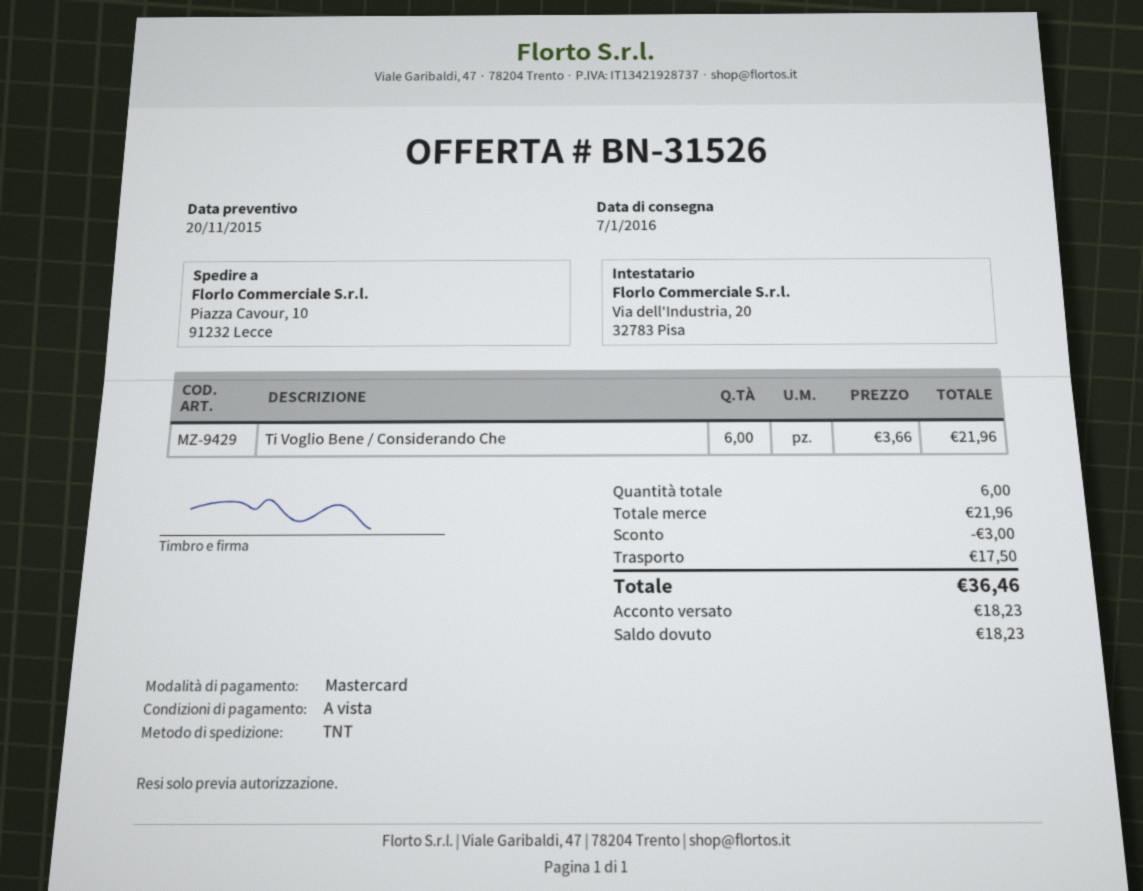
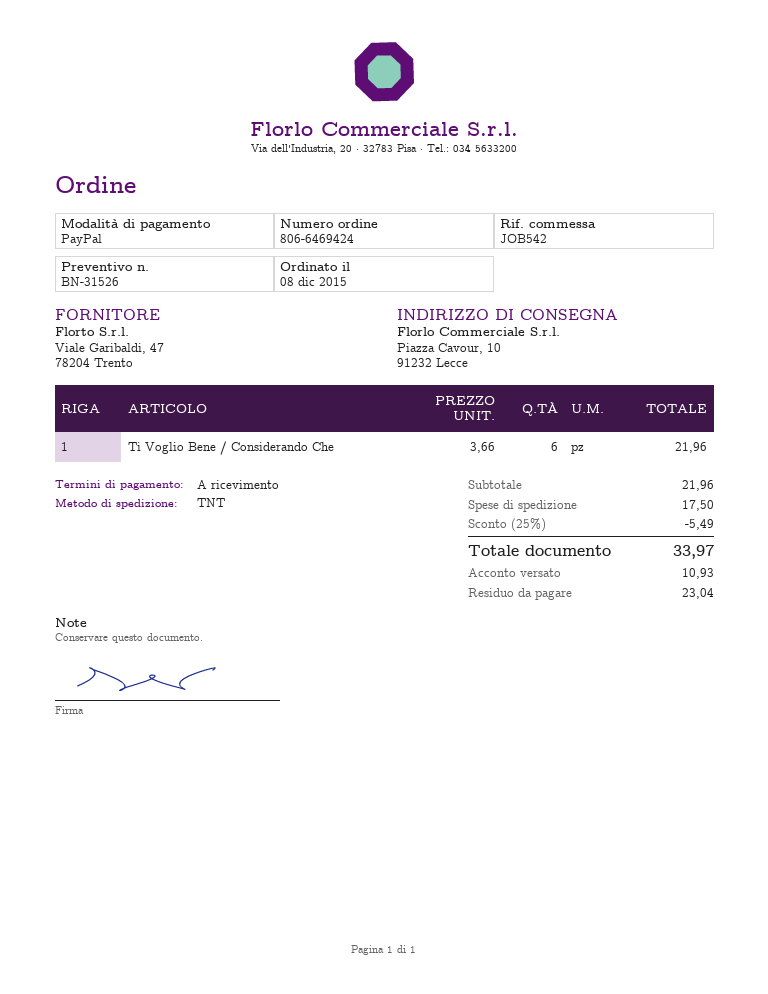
payment method: Mastercard -> PayPal
discount: 3.00 -> 5.49
total: 36.46 -> 33.97
deposit: 18.23 -> 10.93
balance: 18.23 -> 23.04

